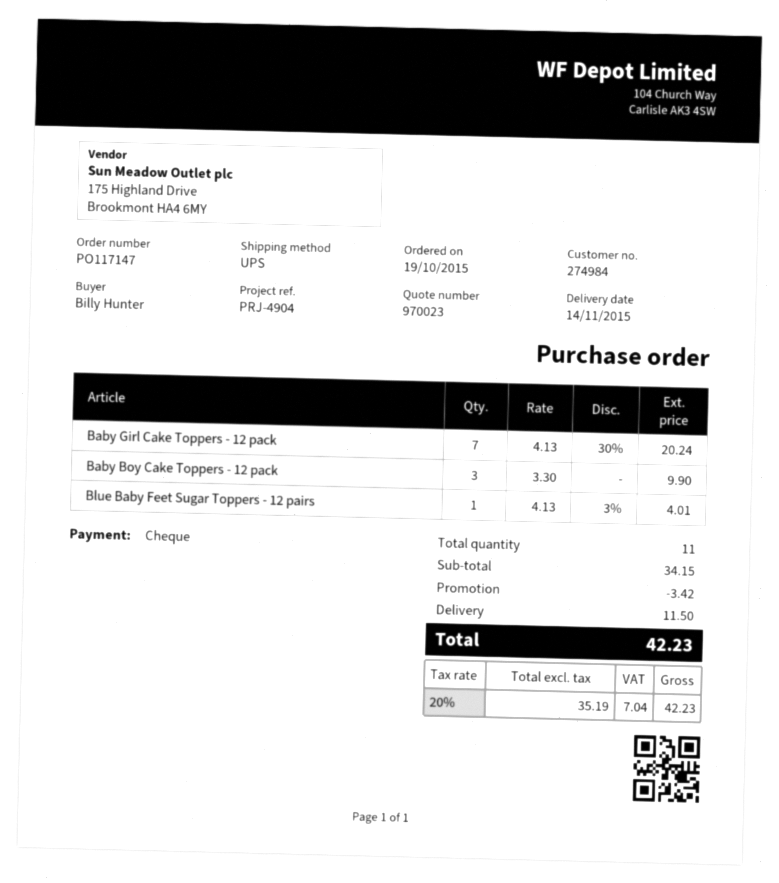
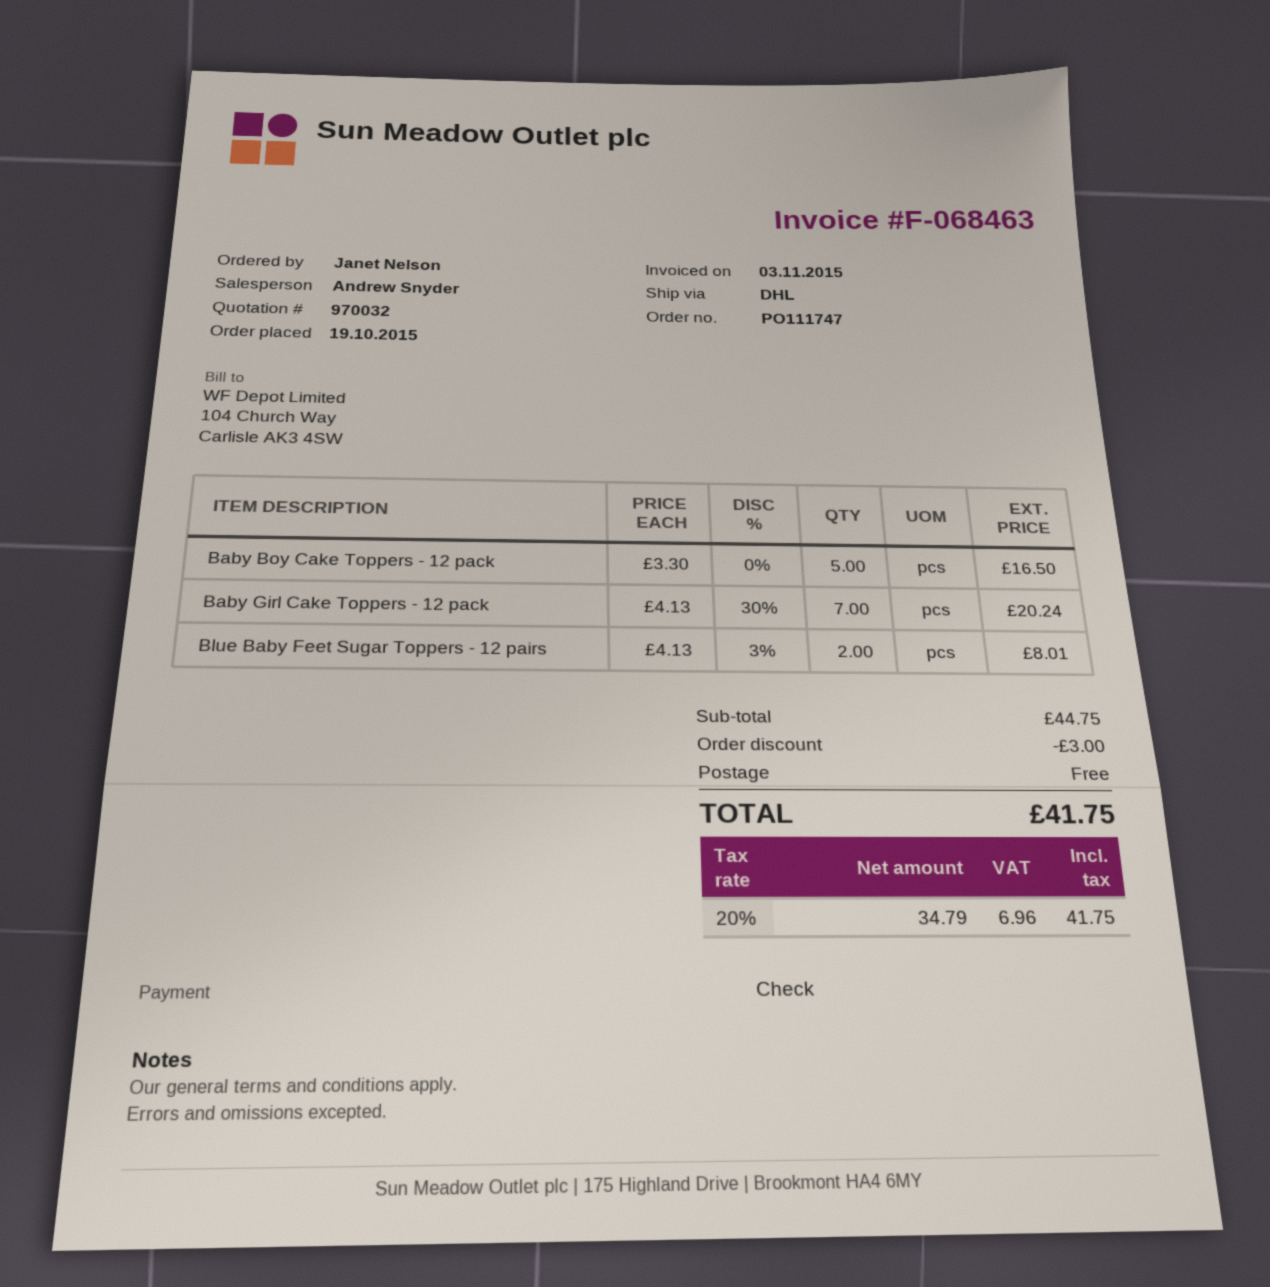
quote number: 970023 -> 970032
order number: PO117147 -> PO111747
ordered by: Billy Hunter -> Janet Nelson
shipping method: UPS -> DHL
Baby Boy Cake Toppers - 12 pack: 3 x 3.30 = 9.90 -> 5 x 3.30 = 16.50
Blue Baby Feet Sugar Toppers - 12 pairs: 1 x 4.13 - 3% = 4.01 -> 2 x 4.13 - 3% = 8.01
subtotal: 34.15 -> 44.75
discount: 3.42 -> 3.00
shipping: 11.50 -> 0.00
net: 35.19 -> 34.79
tax: 20% = 7.04 -> 20% = 6.96
total: 42.23 -> 41.75

